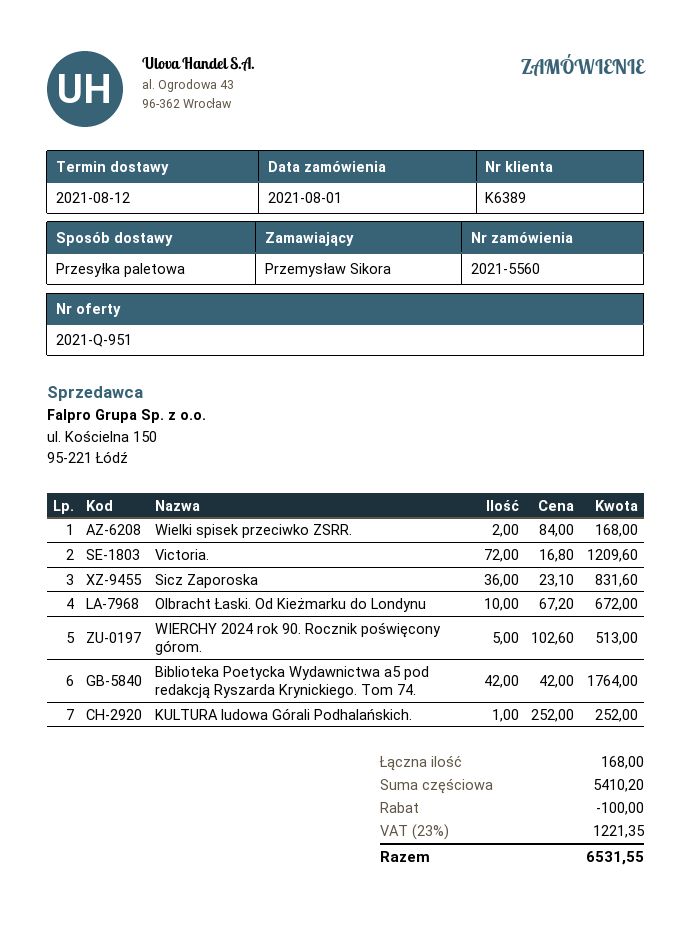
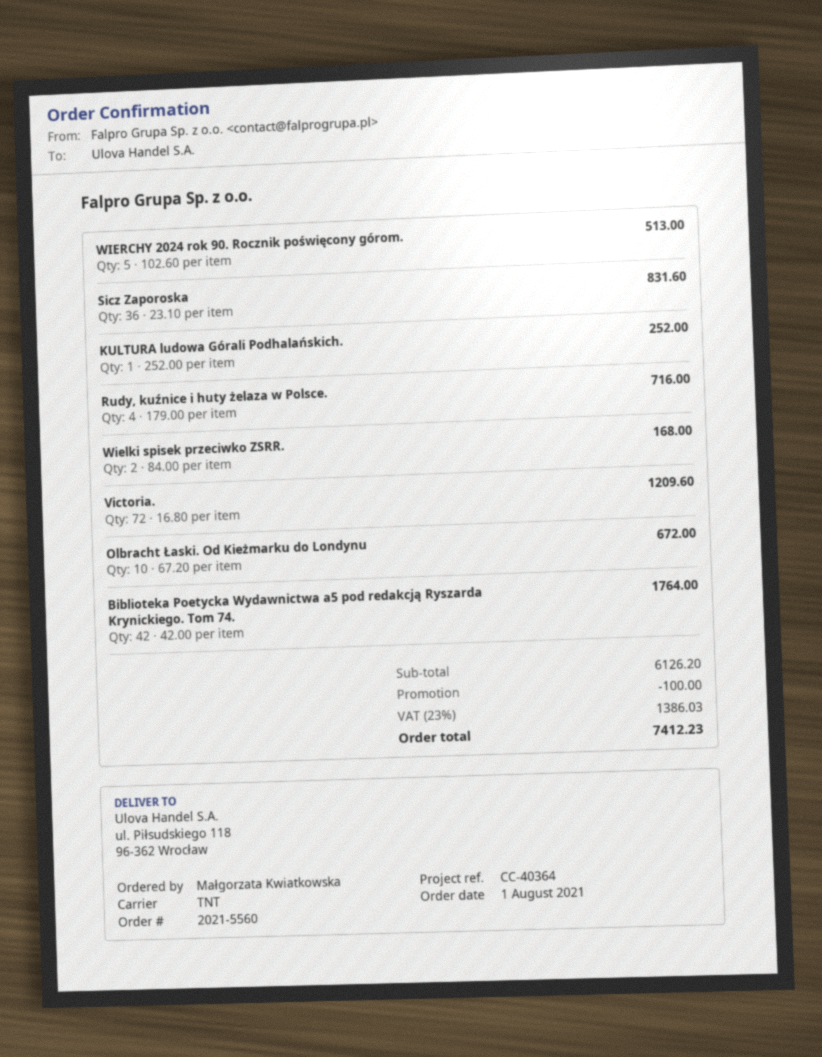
ordered by: Przemysław Sikora -> Małgorzata Kwiatkowska
shipping method: pallet freight -> TNT
Rudy, kuźnice i huty żelaza w Polsce.: none -> 4 x 179.00 = 716.00
subtotal: 5410.20 -> 6126.20
tax: 23% = 1221.35 -> 23% = 1386.03
total: 6531.55 -> 7412.23

